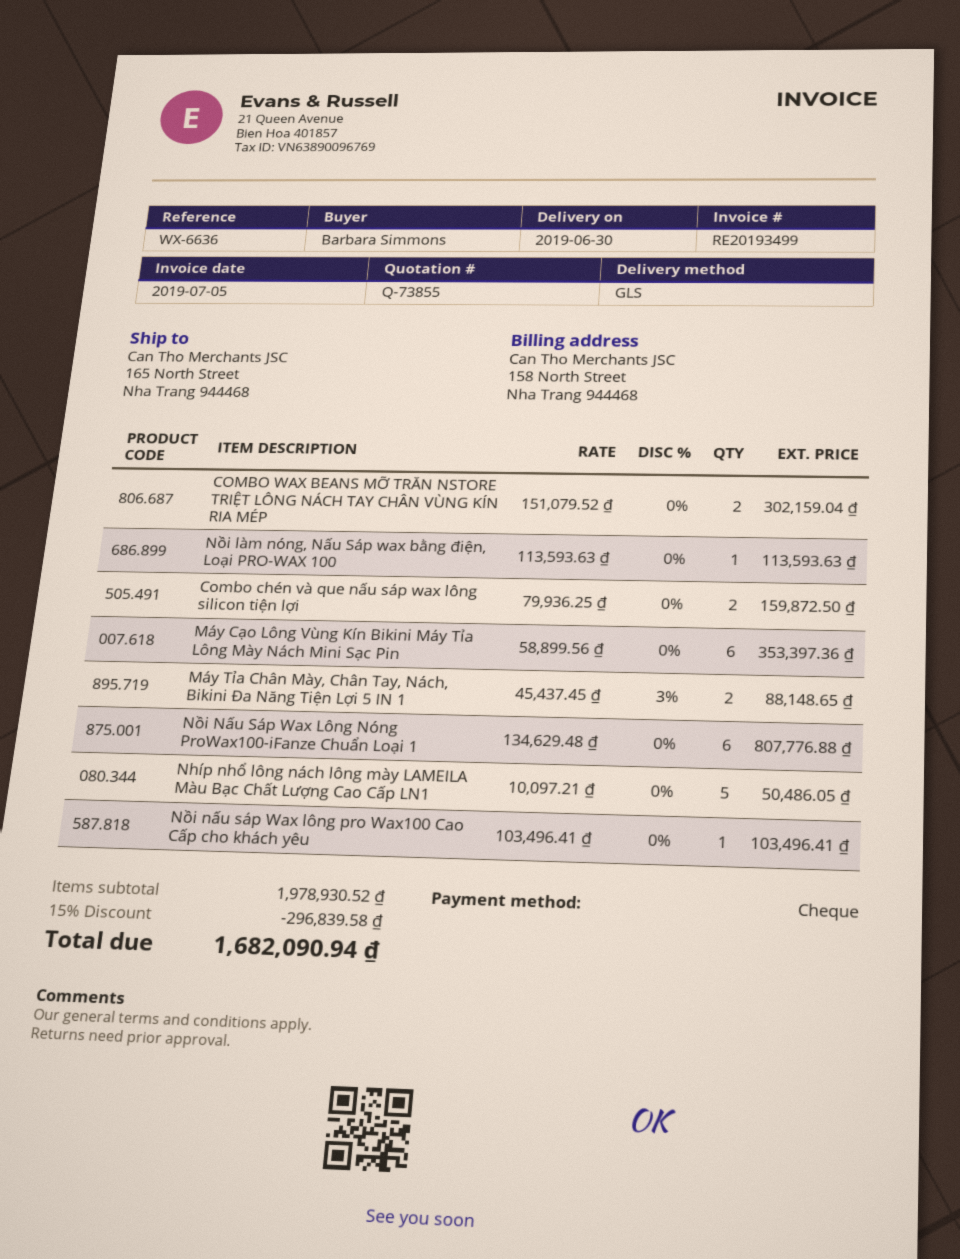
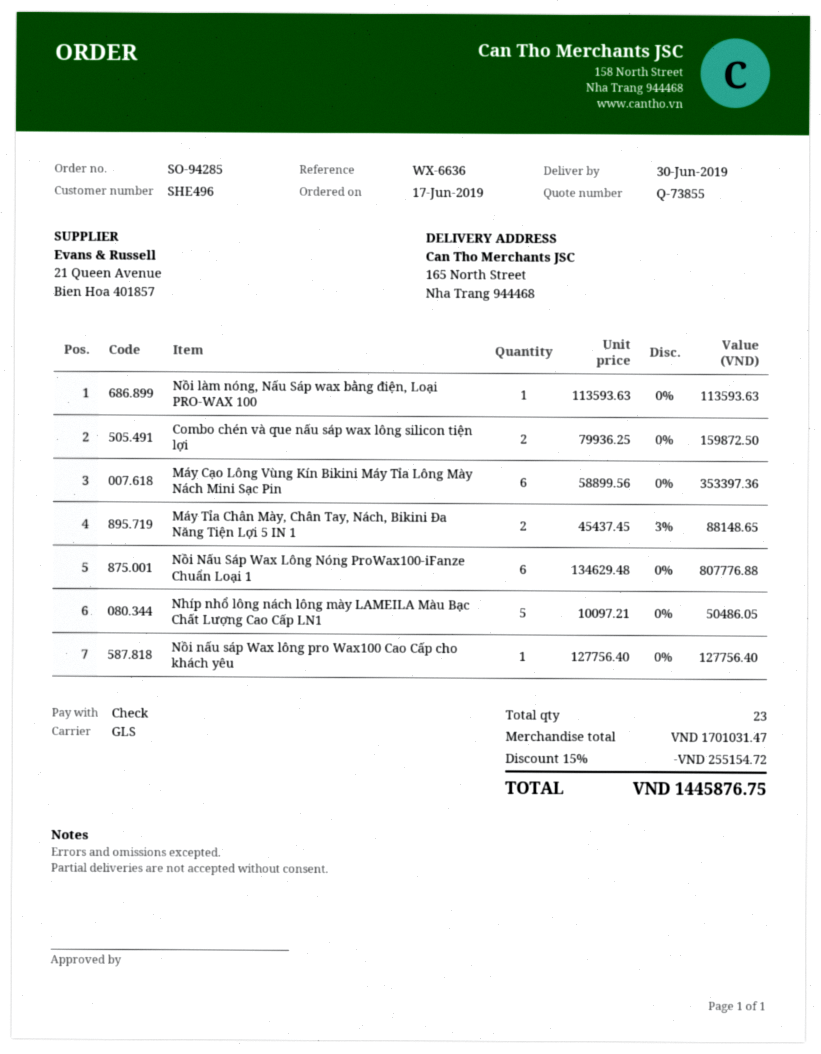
COMBO WAX BEANS MỠ TRĂN NSTORE TRIỆT LÔNG NÁCH TAY CHÂN VÙNG KÍN RIA MÉP: 2 x 151079.52 = 302159.04 -> none
Nồi nấu sáp Wax lông pro Wax100 Cao Cấp cho khách yêu: 1 x 103496.41 = 103496.41 -> 1 x 127756.40 = 127756.40
subtotal: 1978930.52 -> 1701031.47
discount: 15% = 296839.58 -> 15% = 255154.72
total: 1682090.94 -> 1445876.75

